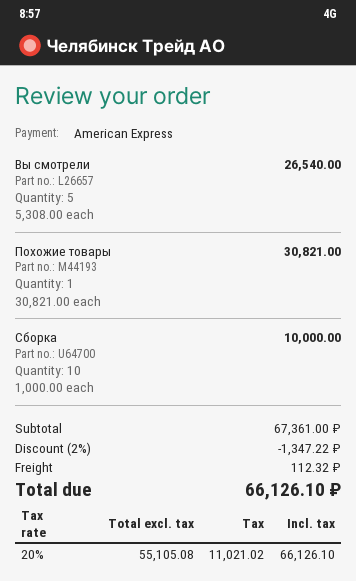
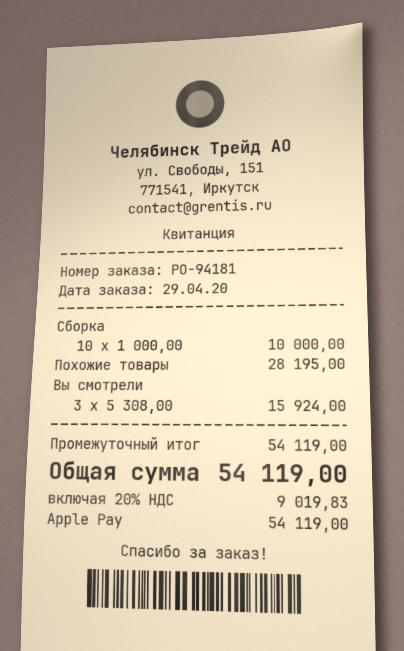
payment method: American Express -> Apple Pay
Вы смотрели: 5 x 5308.00 = 26540.00 -> 3 x 5308.00 = 15924.00
Похожие товары: 1 x 30821.00 = 30821.00 -> 1 x 28195.00 = 28195.00
subtotal: 67361.00 -> 54119.00
discount: 2% = 1347.22 -> none
shipping: 112.32 -> none
tax: 20% = 11021.02 -> 20% = 9019.83
total: 66126.10 -> 54119.00

